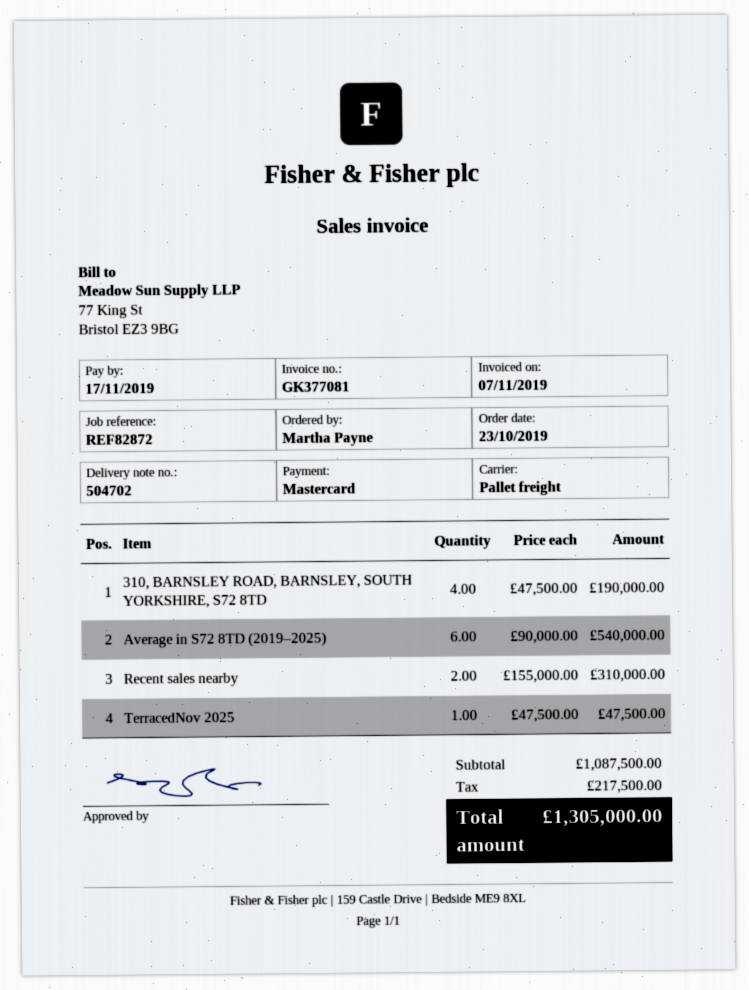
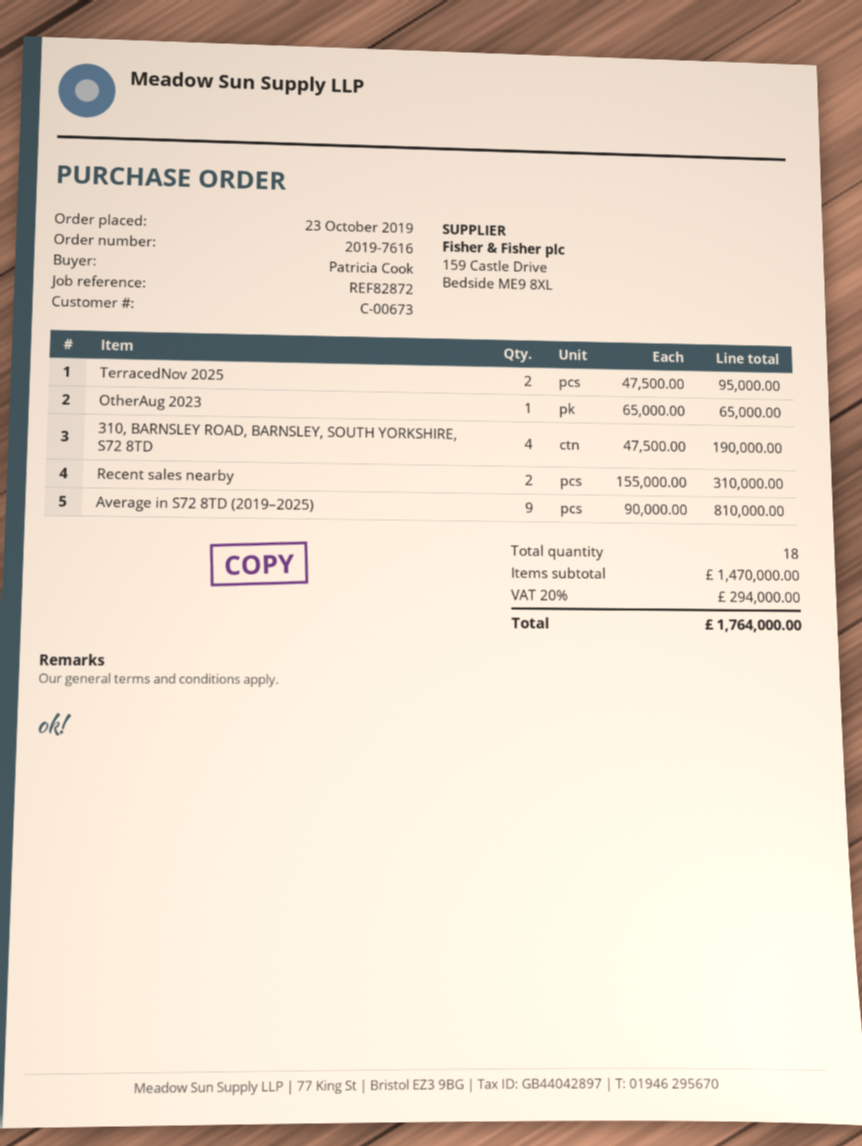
ordered by: Martha Payne -> Patricia Cook
Average in S72 8TD (2019–2025): 6 x 90000.00 = 540000.00 -> 9 x 90000.00 = 810000.00
TerracedNov 2025: 1 x 47500.00 = 47500.00 -> 2 x 47500.00 = 95000.00
OtherAug 2023: none -> 1 x 65000.00 = 65000.00
subtotal: 1087500.00 -> 1470000.00
tax: 217500.00 -> 294000.00
total: 1305000.00 -> 1764000.00

